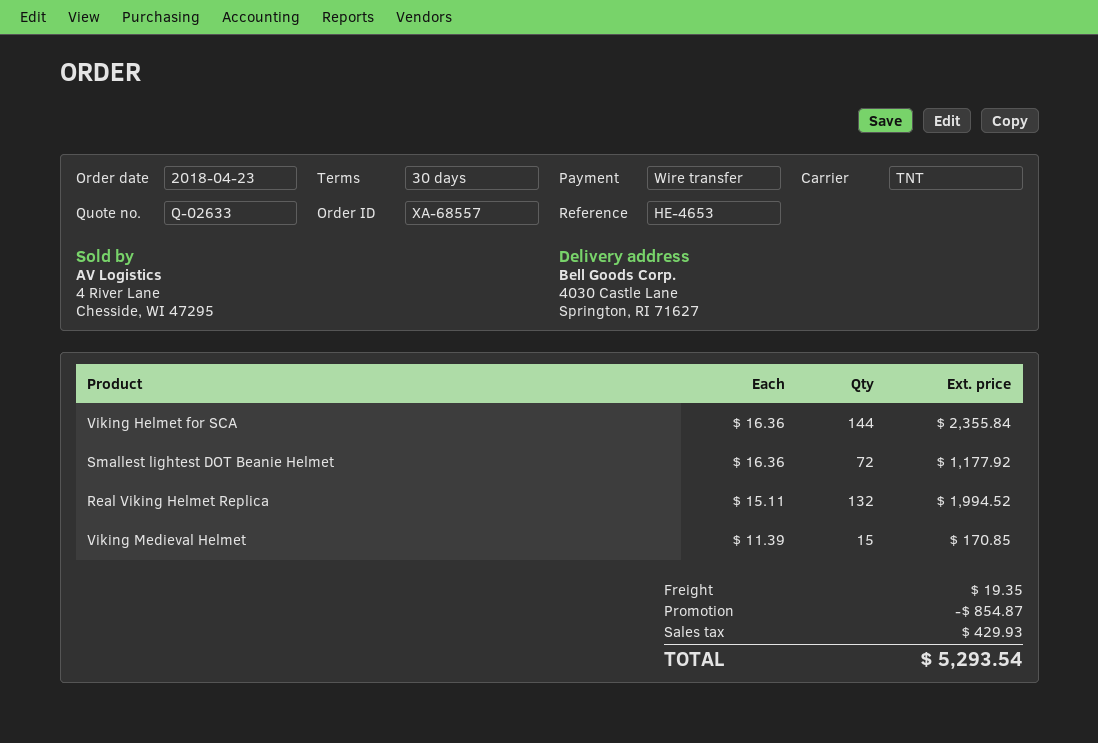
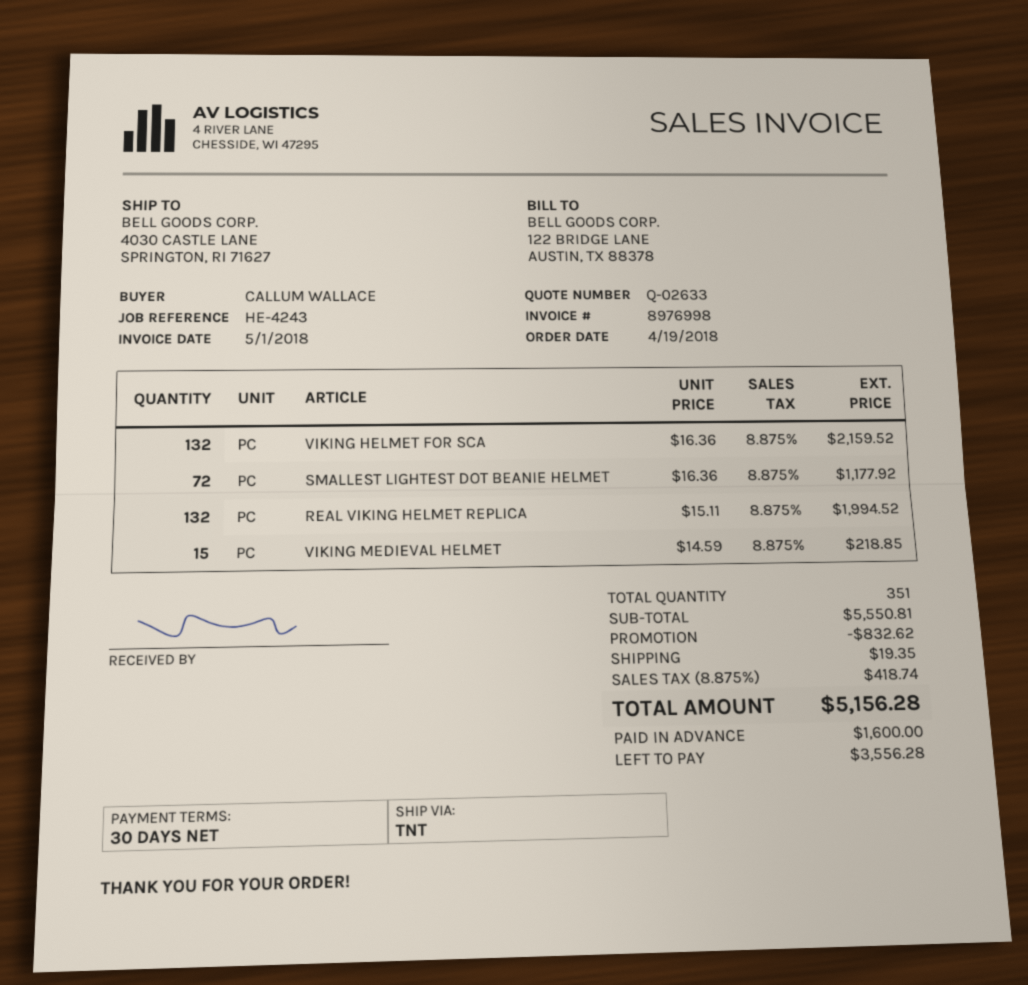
order date: 2018-04-23 -> 2018-04-19
reference: HE-4653 -> HE-4243
Viking Helmet for SCA: 144 x 16.36 = 2355.84 -> 132 x 16.36 = 2159.52
Viking Medieval Helmet: 15 x 11.39 = 170.85 -> 15 x 14.59 = 218.85
discount: 854.87 -> 832.62
tax: 429.93 -> 418.74
total: 5293.54 -> 5156.28

